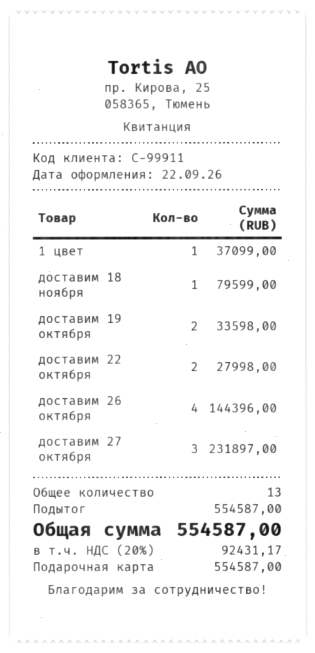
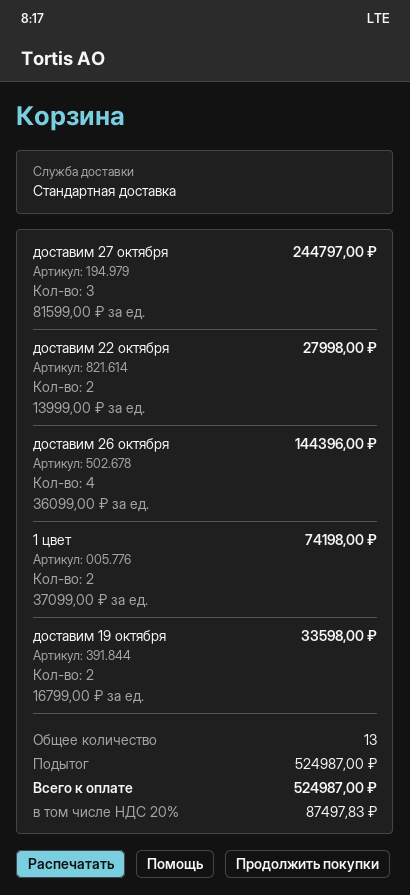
1 цвет: 1 for 37099.00 -> 2 for 74198.00
доставим 18 ноября: 1 for 79599.00 -> none
доставим 27 октября: 3 for 231897.00 -> 3 for 244797.00
subtotal: 554587.00 -> 524987.00
tax: 20% = 92431.17 -> 20% = 87497.83
total: 554587.00 -> 524987.00

